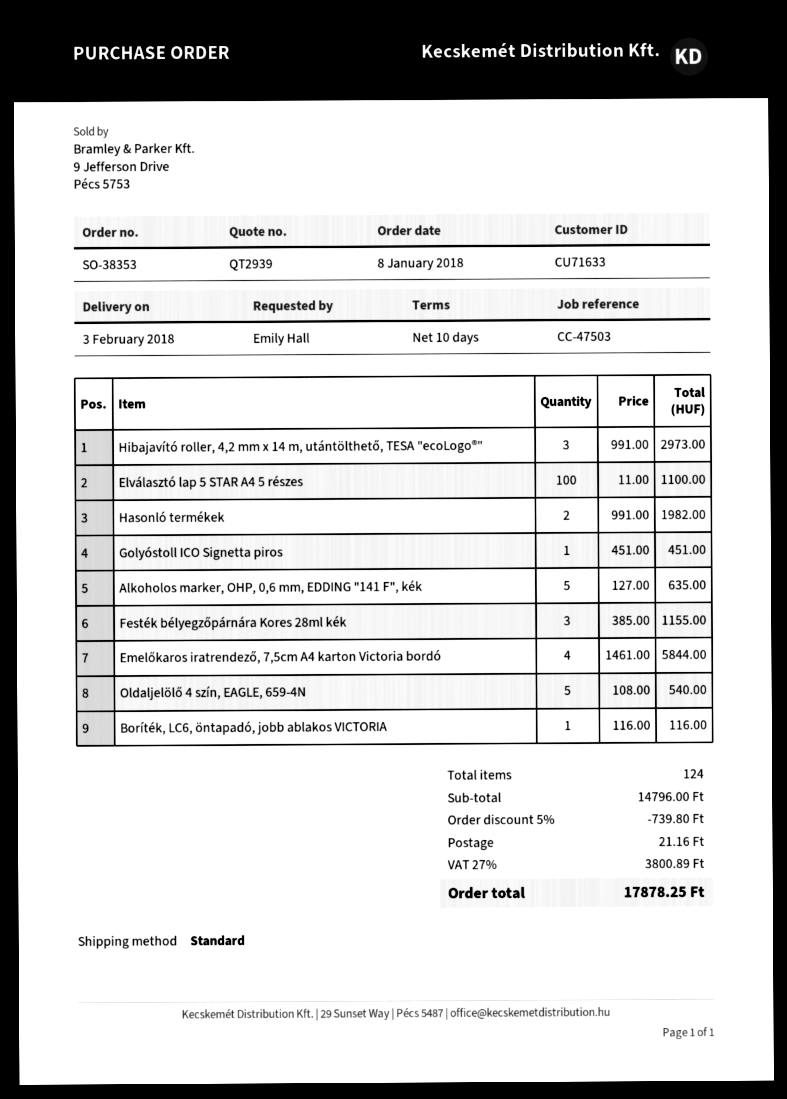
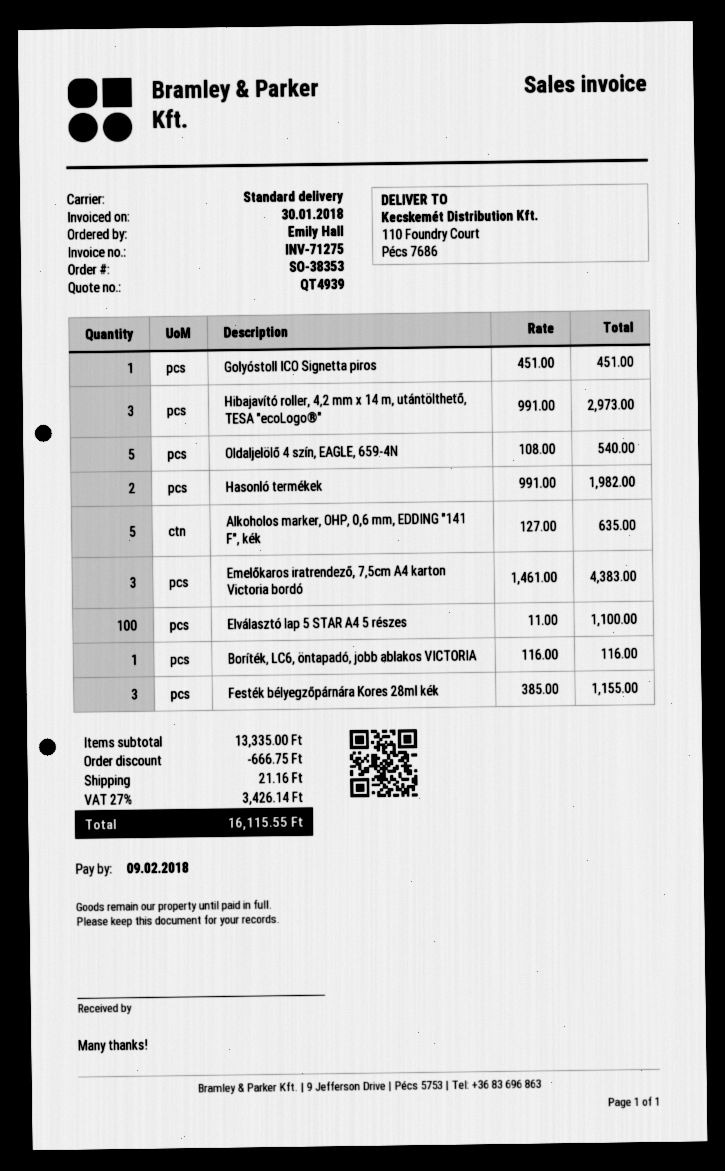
quote number: QT2939 -> QT4939
Emelőkaros iratrendező, 7,5cm A4 karton Victoria bordó: 4 x 1461.00 = 5844.00 -> 3 x 1461.00 = 4383.00
subtotal: 14796.00 -> 13335.00
discount: 739.80 -> 666.75
tax: 27% = 3800.89 -> 27% = 3426.14
total: 17878.25 -> 16115.55

